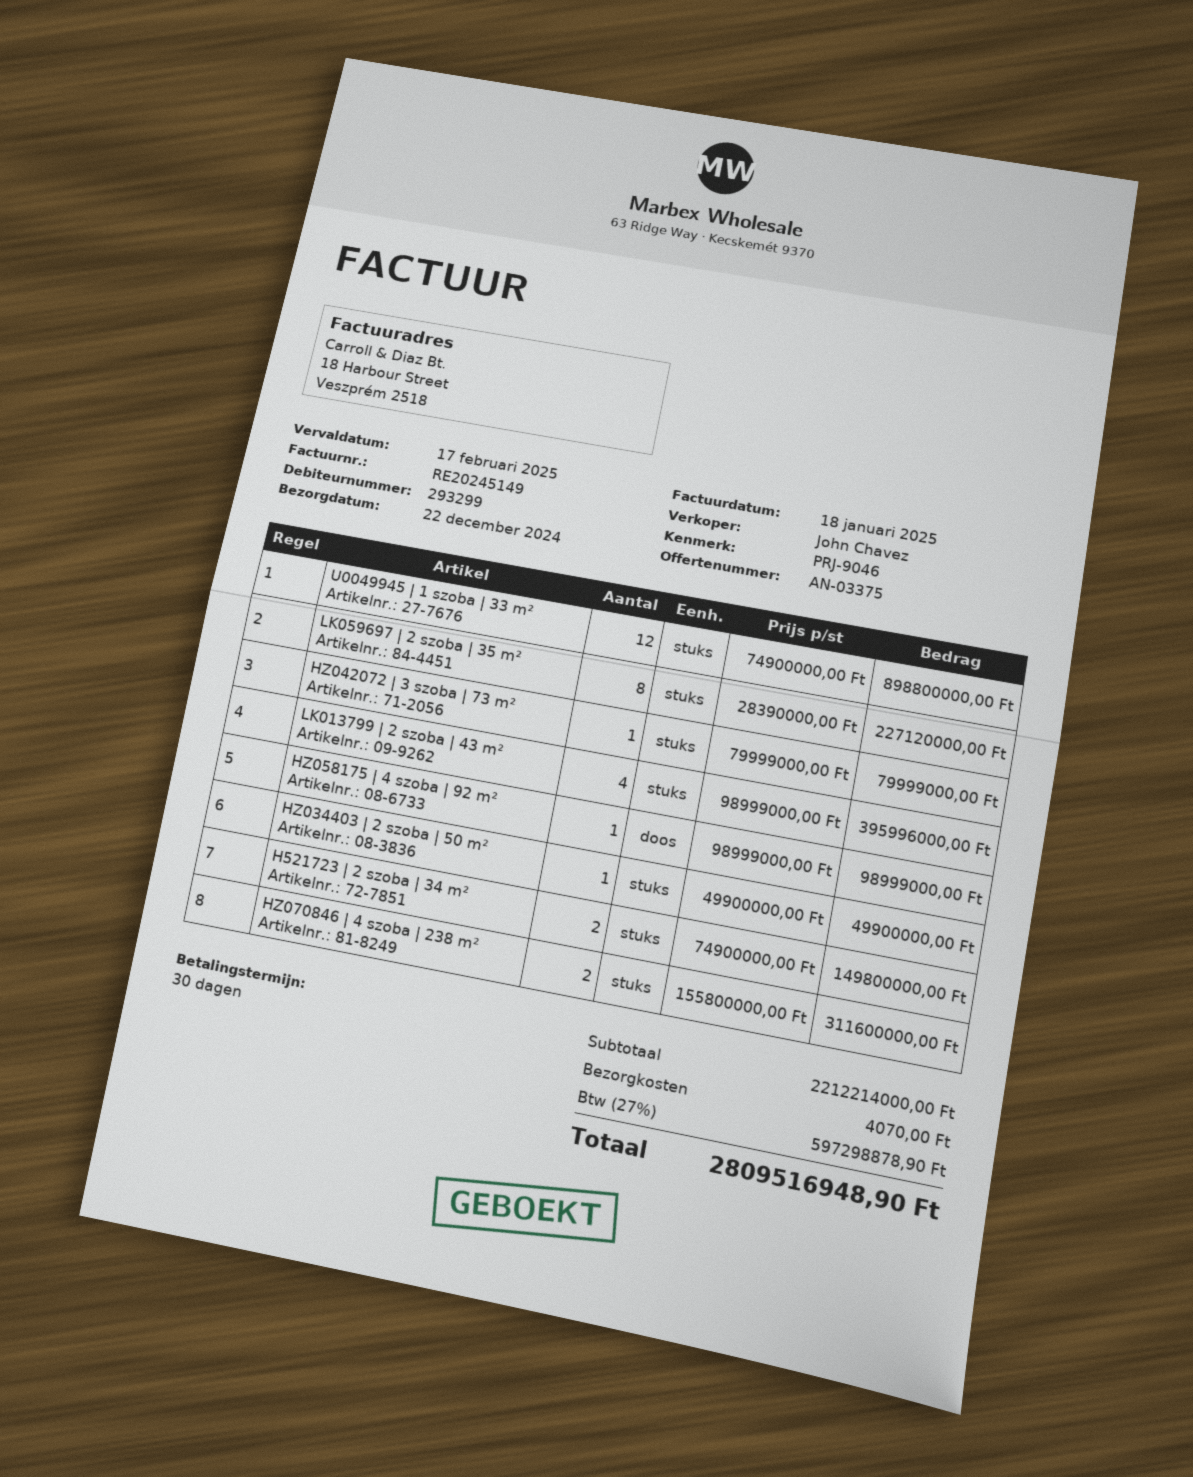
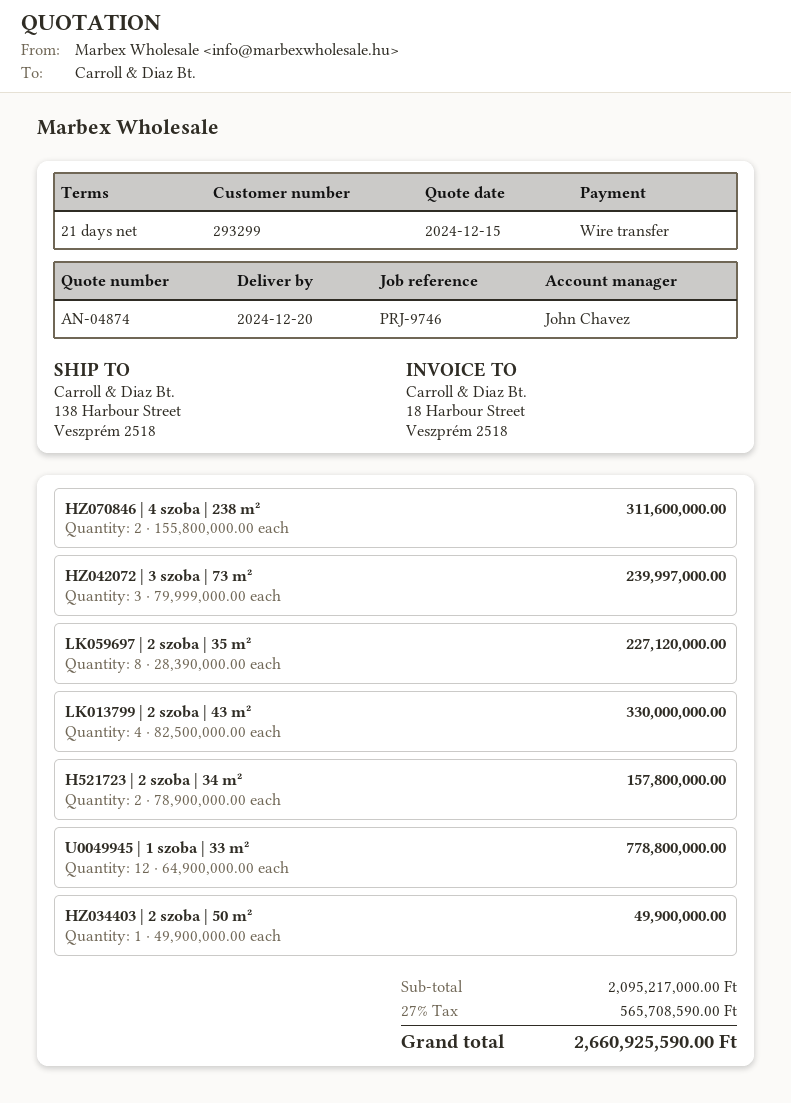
quote number: AN-03375 -> AN-04874
delivery date: 2024-12-22 -> 2024-12-20
payment terms: 30 days -> 21 days
reference: PRJ-9046 -> PRJ-9746
U0049945 | 1 szoba | 33 m²: 12 x 74900000.00 = 898800000.00 -> 12 x 64900000.00 = 778800000.00
HZ042072 | 3 szoba | 73 m²: 1 x 79999000.00 = 79999000.00 -> 3 x 79999000.00 = 239997000.00
LK013799 | 2 szoba | 43 m²: 4 x 98999000.00 = 395996000.00 -> 4 x 82500000.00 = 330000000.00
HZ058175 | 4 szoba | 92 m²: 1 x 98999000.00 = 98999000.00 -> none
H521723 | 2 szoba | 34 m²: 2 x 74900000.00 = 149800000.00 -> 2 x 78900000.00 = 157800000.00
subtotal: 2212214000.00 -> 2095217000.00
shipping: 4070.00 -> none
tax: 27% = 597298878.90 -> 27% = 565708590.00
total: 2809516948.90 -> 2660925590.00

